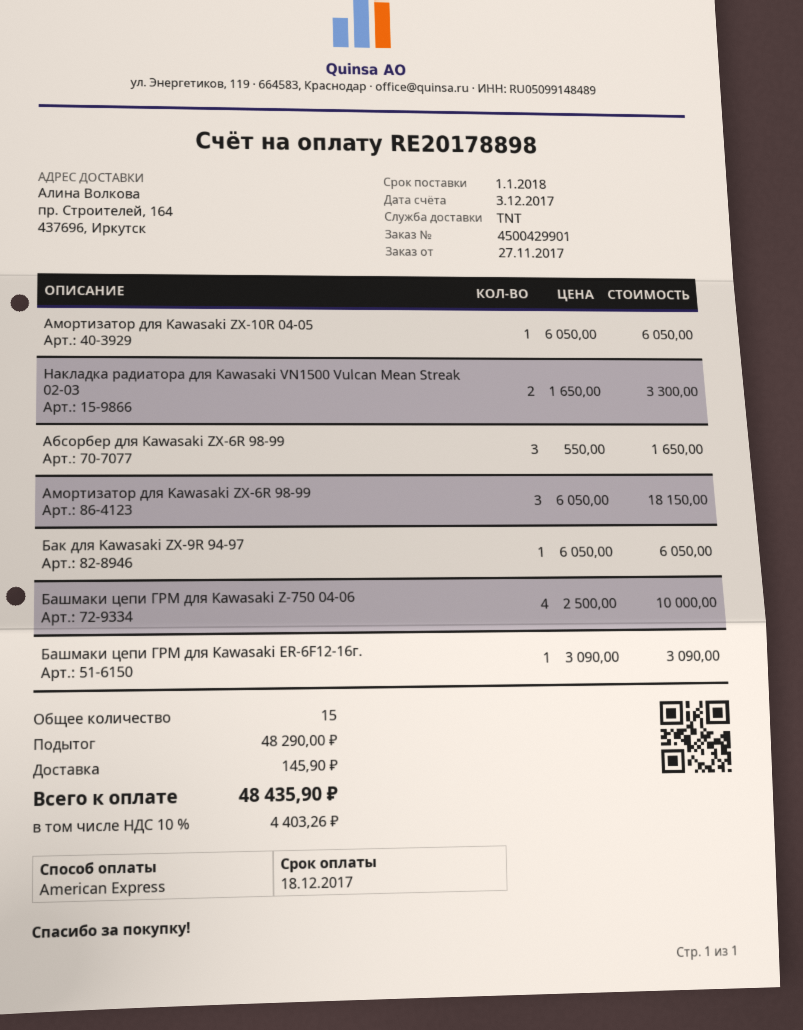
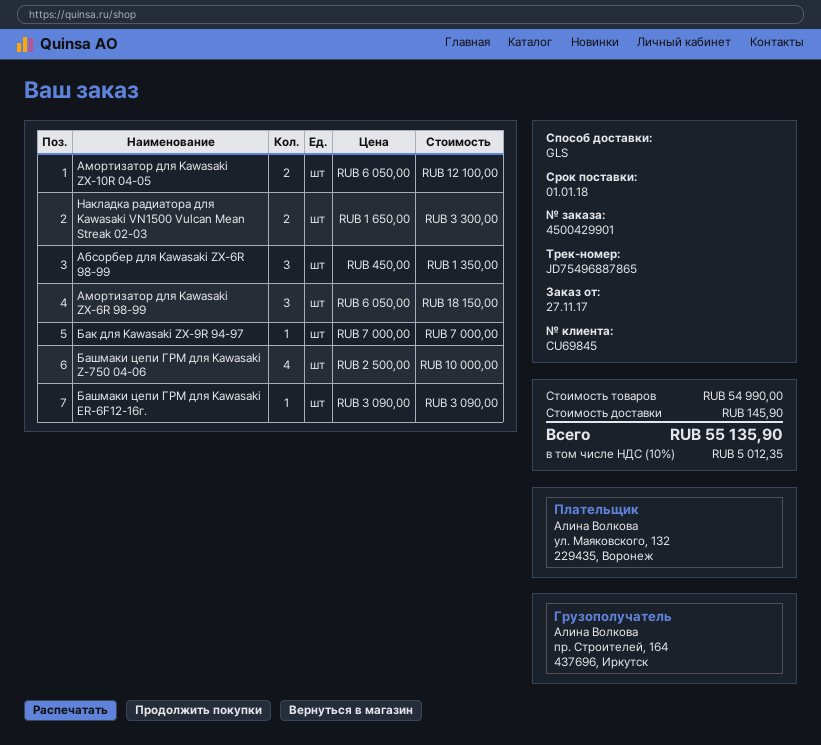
shipping method: TNT -> GLS
Амортизатор для Kawasaki ZX-10R 04-05: 1 x 6050.00 = 6050.00 -> 2 x 6050.00 = 12100.00
Абсорбер для Kawasaki ZX-6R 98-99: 3 x 550.00 = 1650.00 -> 3 x 450.00 = 1350.00
Бак для Kawasaki ZX-9R 94-97: 1 x 6050.00 = 6050.00 -> 1 x 7000.00 = 7000.00
subtotal: 48290.00 -> 54990.00
tax: 10% = 4403.26 -> 10% = 5012.35
total: 48435.90 -> 55135.90

